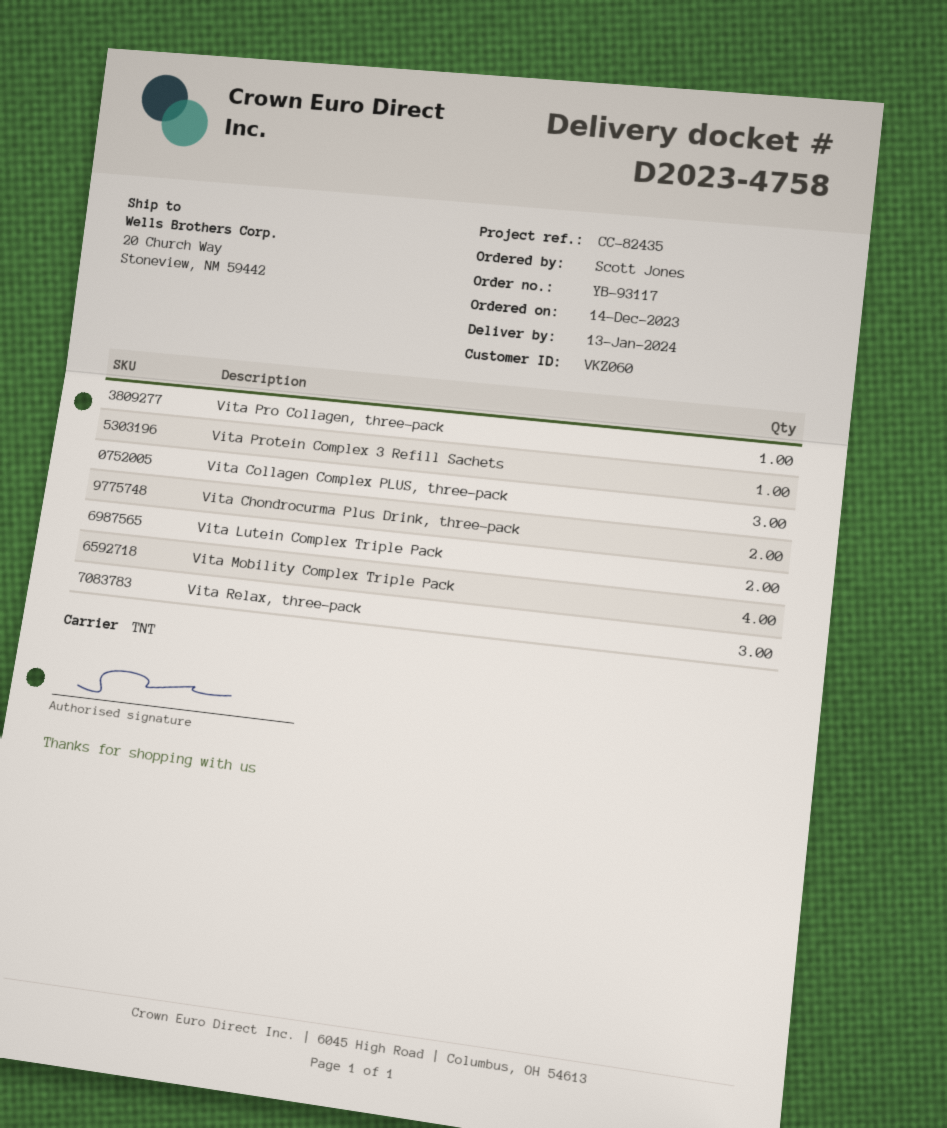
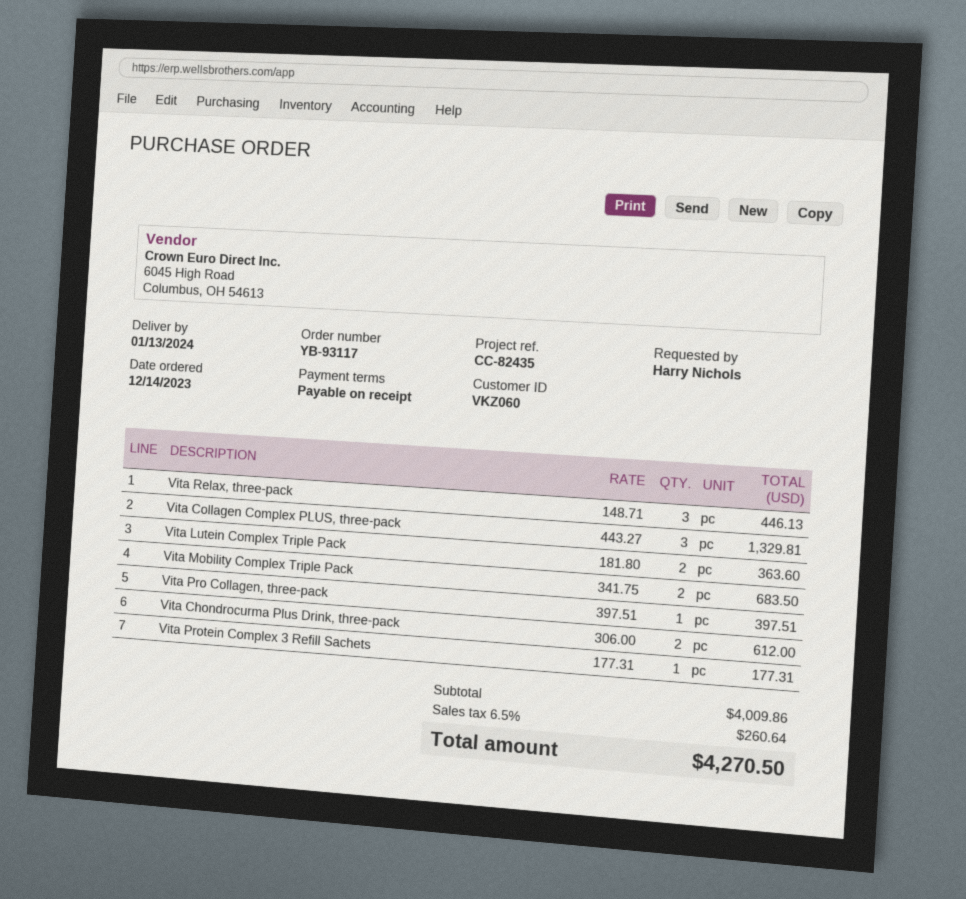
ordered by: Scott Jones -> Harry Nichols
Vita Mobility Complex Triple Pack: 4 -> 2

